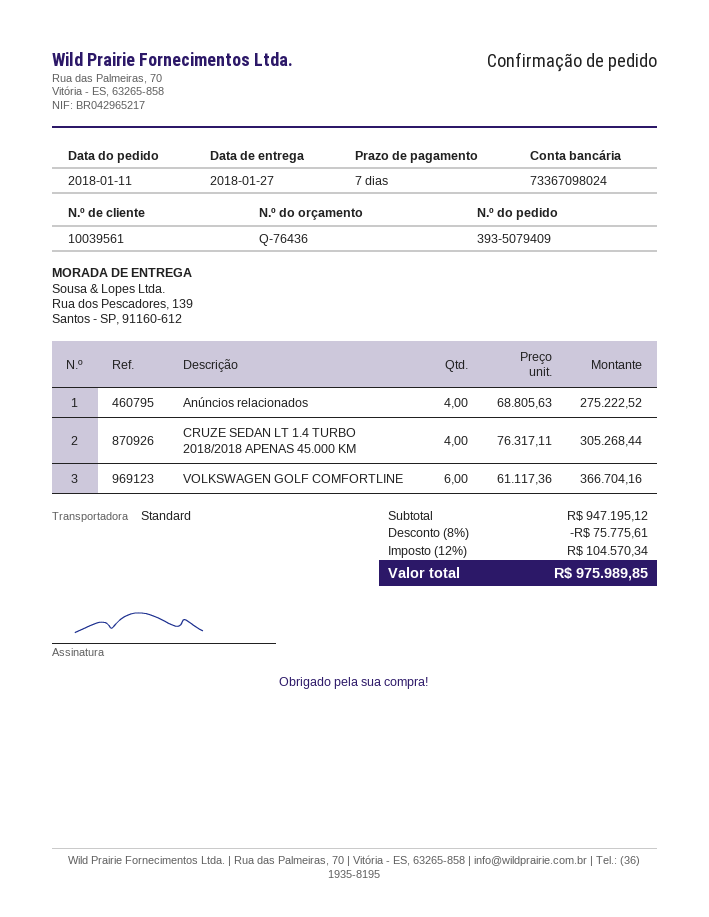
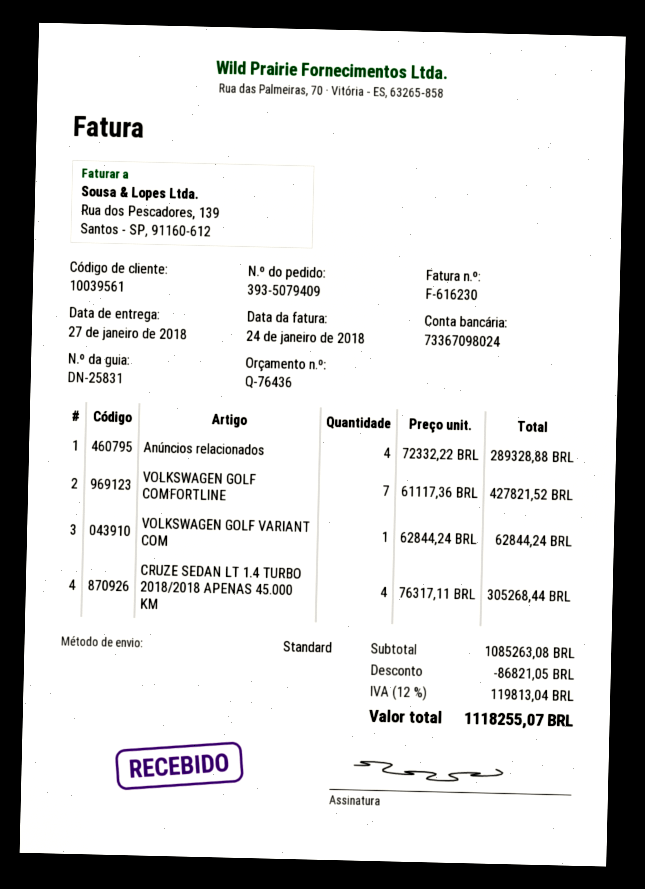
Anúncios relacionados: 4 x 68805.63 = 275222.52 -> 4 x 72332.22 = 289328.88
VOLKSWAGEN GOLF COMFORTLINE: 6 x 61117.36 = 366704.16 -> 7 x 61117.36 = 427821.52
VOLKSWAGEN GOLF VARIANT COM: none -> 1 x 62844.24 = 62844.24
subtotal: 947195.12 -> 1085263.08
discount: 75775.61 -> 86821.05
tax: 12% = 104570.34 -> 12% = 119813.04
total: 975989.85 -> 1118255.07

